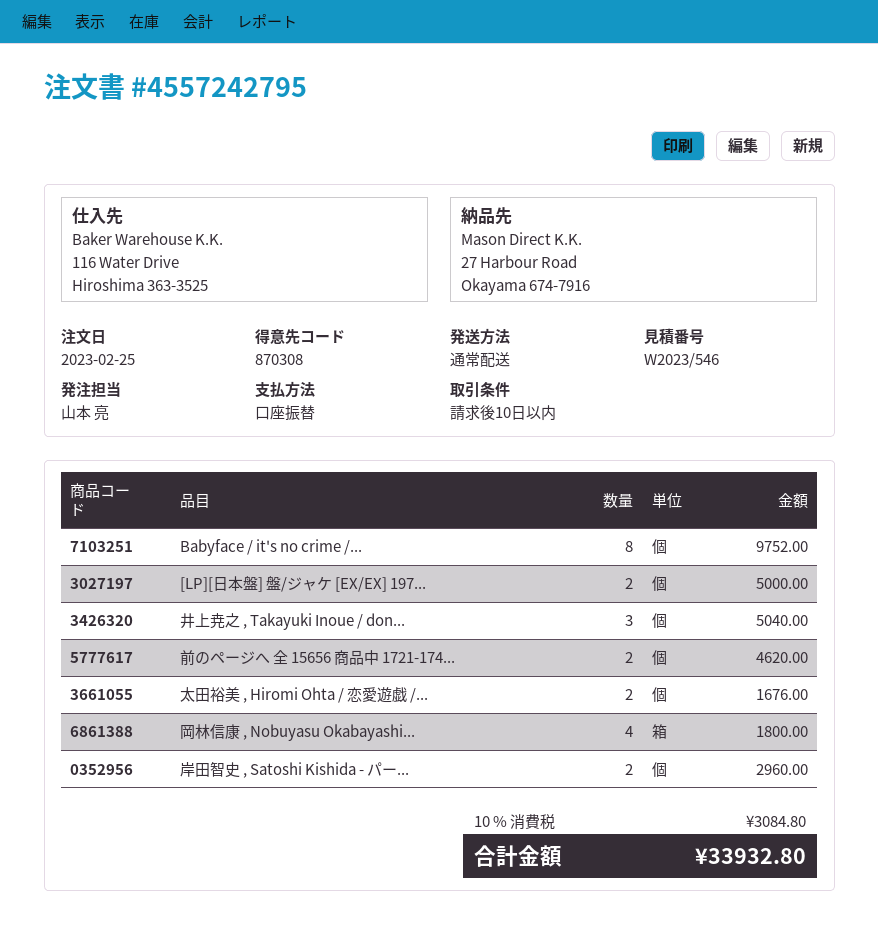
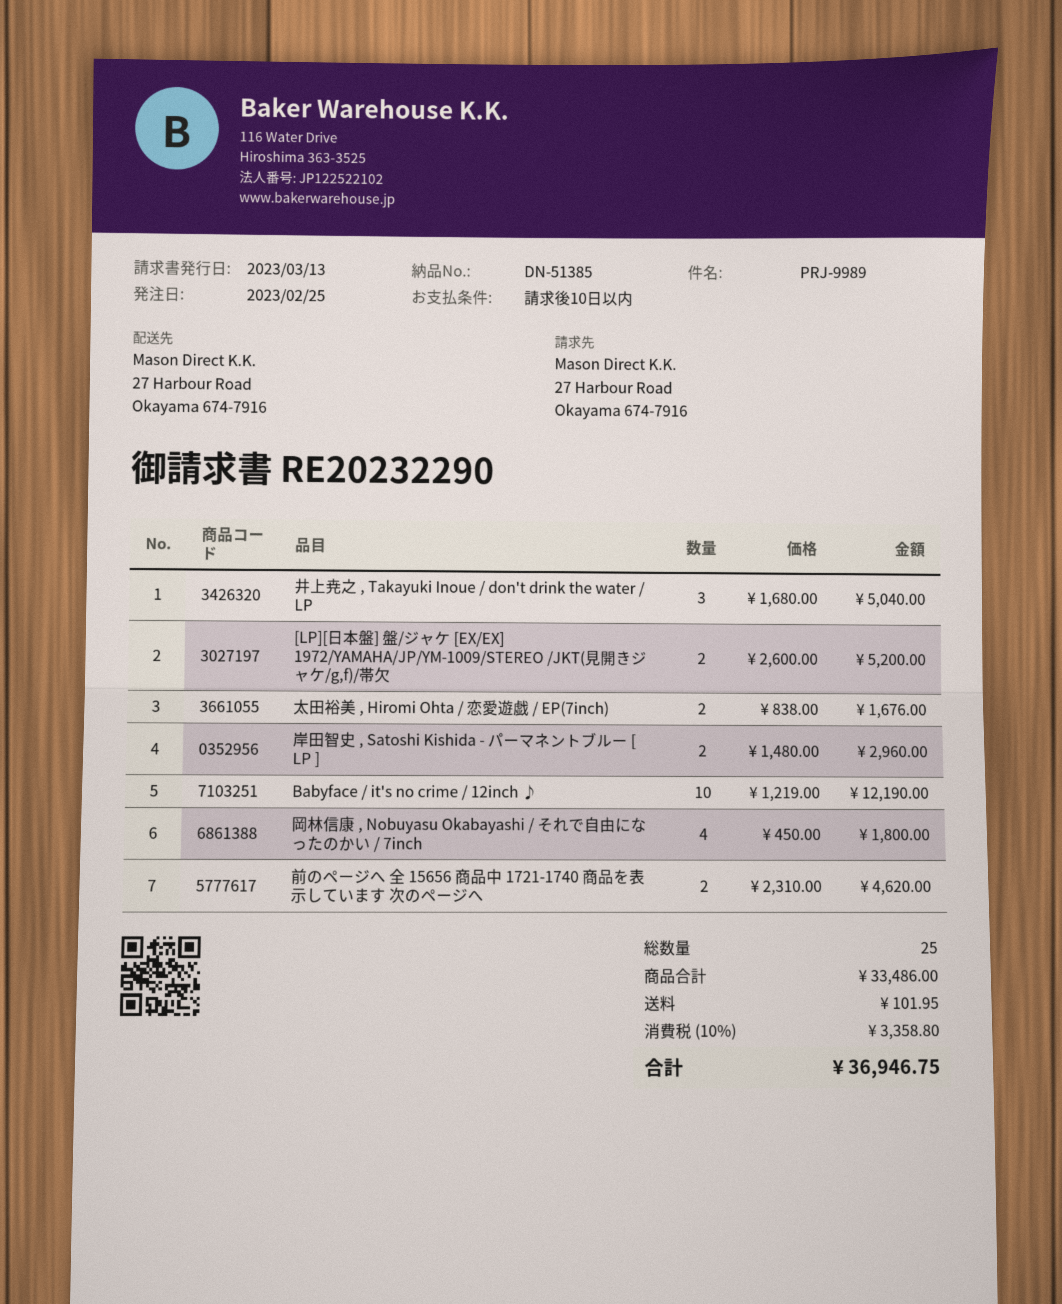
Babyface / it's no crime /...: 8 for 9752.00 -> 10 for 12190.00
[LP][日本盤] 盤/ジャケ [EX/EX] 197...: 2 for 5000.00 -> 2 for 5200.00
shipping: none -> 101.95
tax: 10% = 3084.80 -> 10% = 3358.80
total: 33932.80 -> 36946.75

